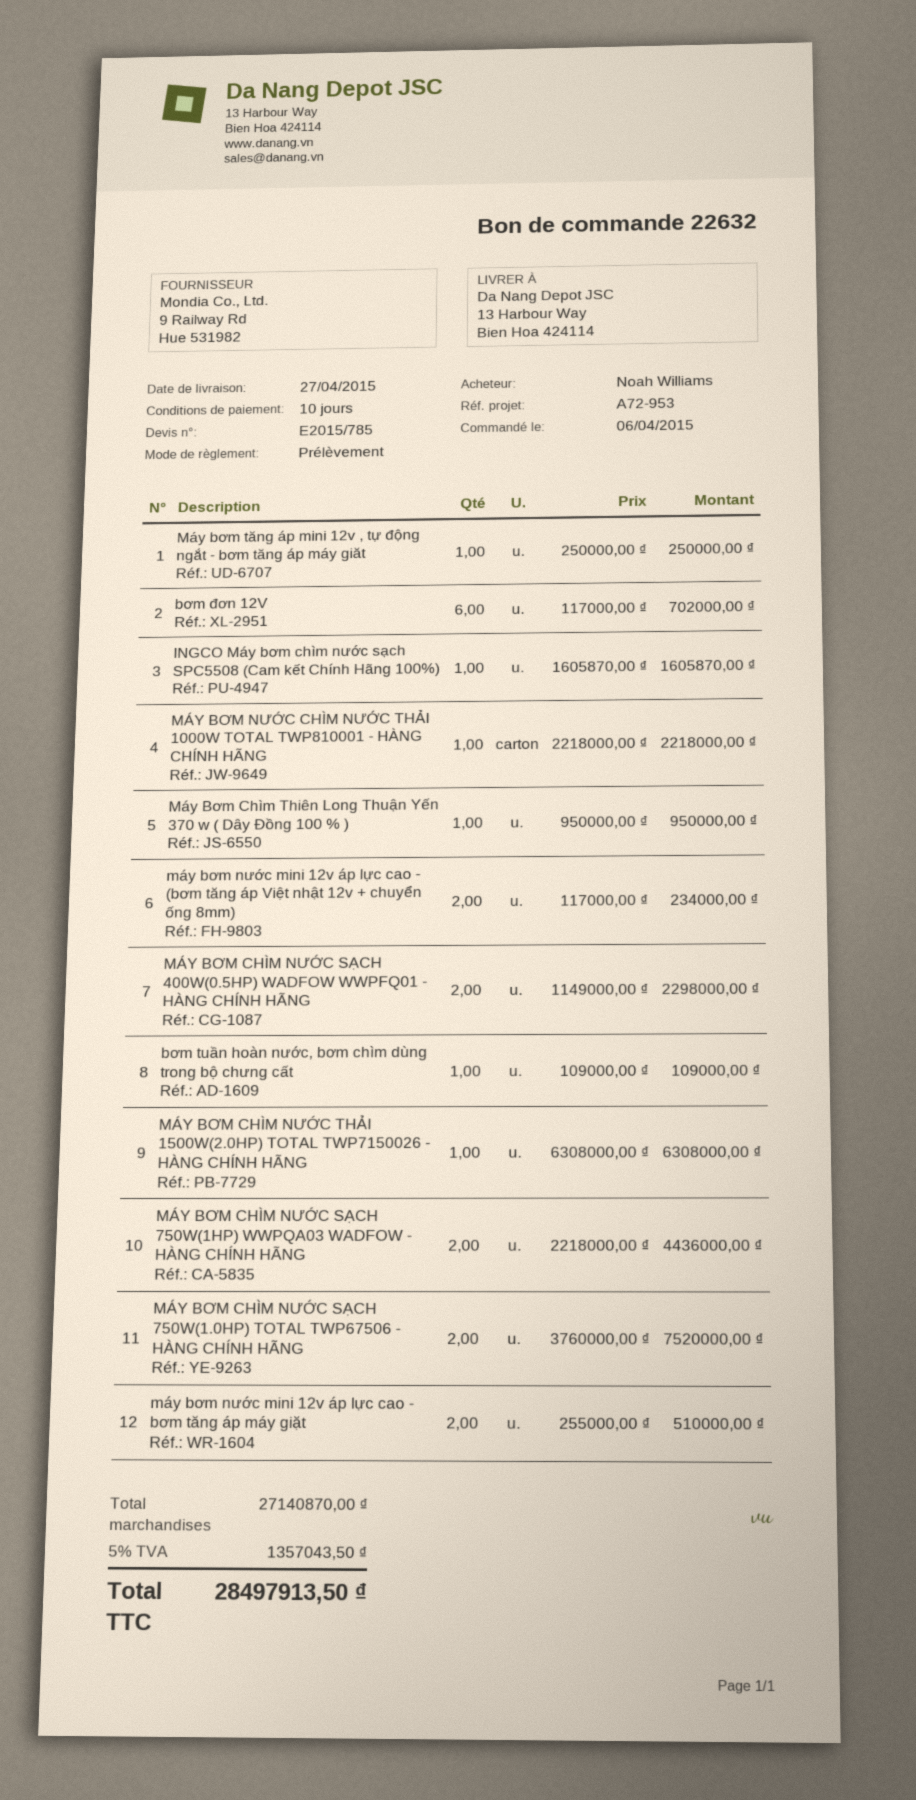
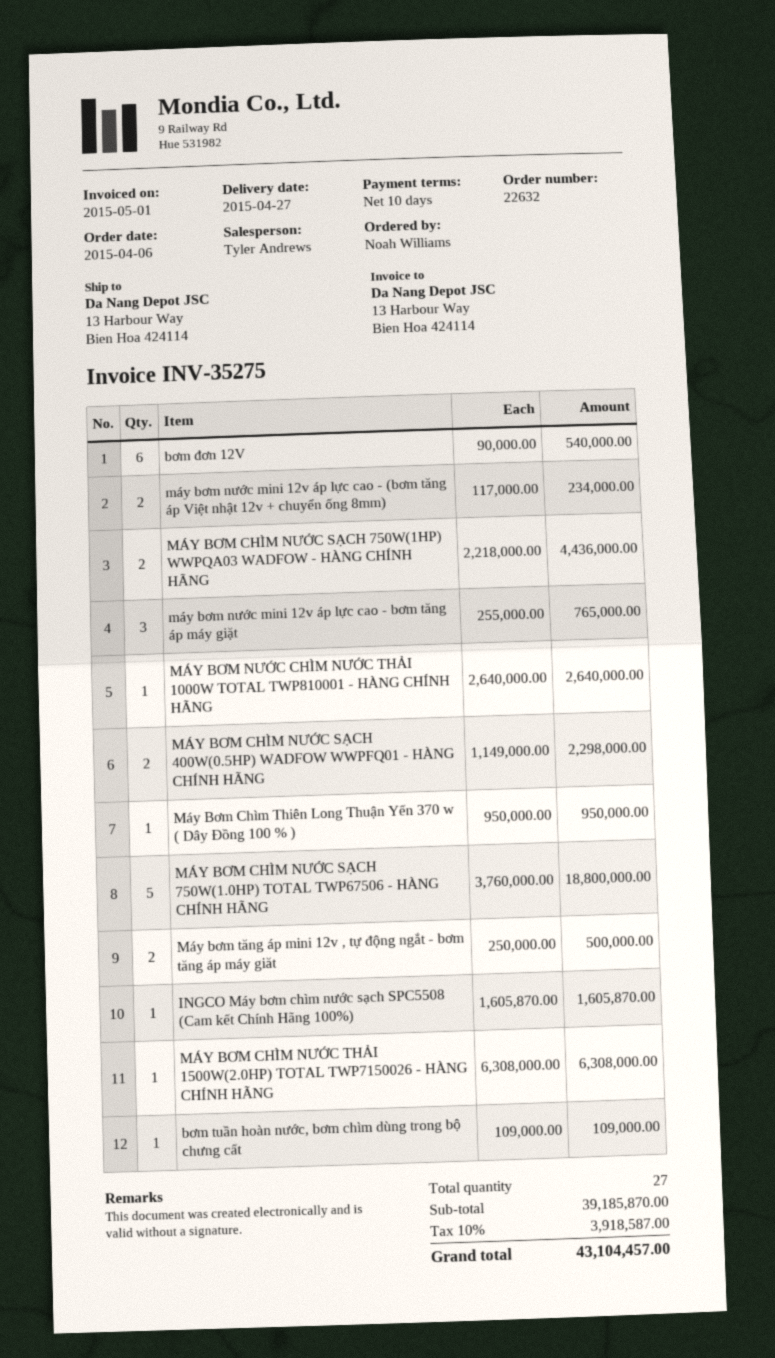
Máy bơm tăng áp mini 12v , tự động ngắt - bơm tăng áp máy giăt: 1 x 250000.00 = 250000.00 -> 2 x 250000.00 = 500000.00
bơm đơn 12V: 6 x 117000.00 = 702000.00 -> 6 x 90000.00 = 540000.00
MÁY BƠM NƯỚC CHÌM NƯỚC THẢI 1000W TOTAL TWP810001 - HÀNG CHÍNH HÃNG: 1 x 2218000.00 = 2218000.00 -> 1 x 2640000.00 = 2640000.00
MÁY BƠM CHÌM NƯỚC SẠCH 750W(1.0HP) TOTAL TWP67506 - HÀNG CHÍNH HÃNG: 2 x 3760000.00 = 7520000.00 -> 5 x 3760000.00 = 18800000.00
máy bơm nước mini 12v áp lực cao - bơm tăng áp máy giặt: 2 x 255000.00 = 510000.00 -> 3 x 255000.00 = 765000.00
subtotal: 27140870.00 -> 39185870.00
tax: 5% = 1357043.50 -> 10% = 3918587.00
total: 28497913.50 -> 43104457.00

